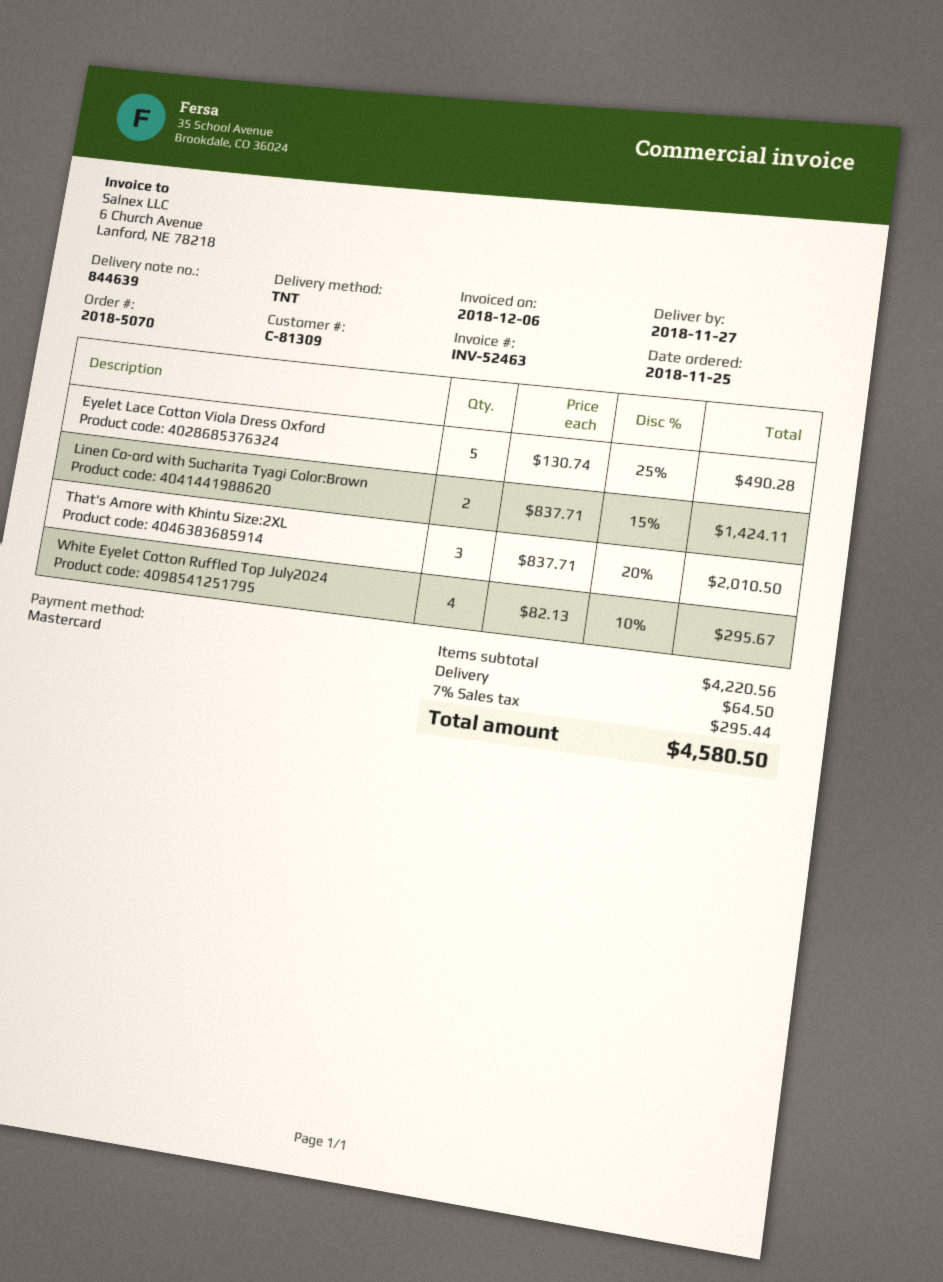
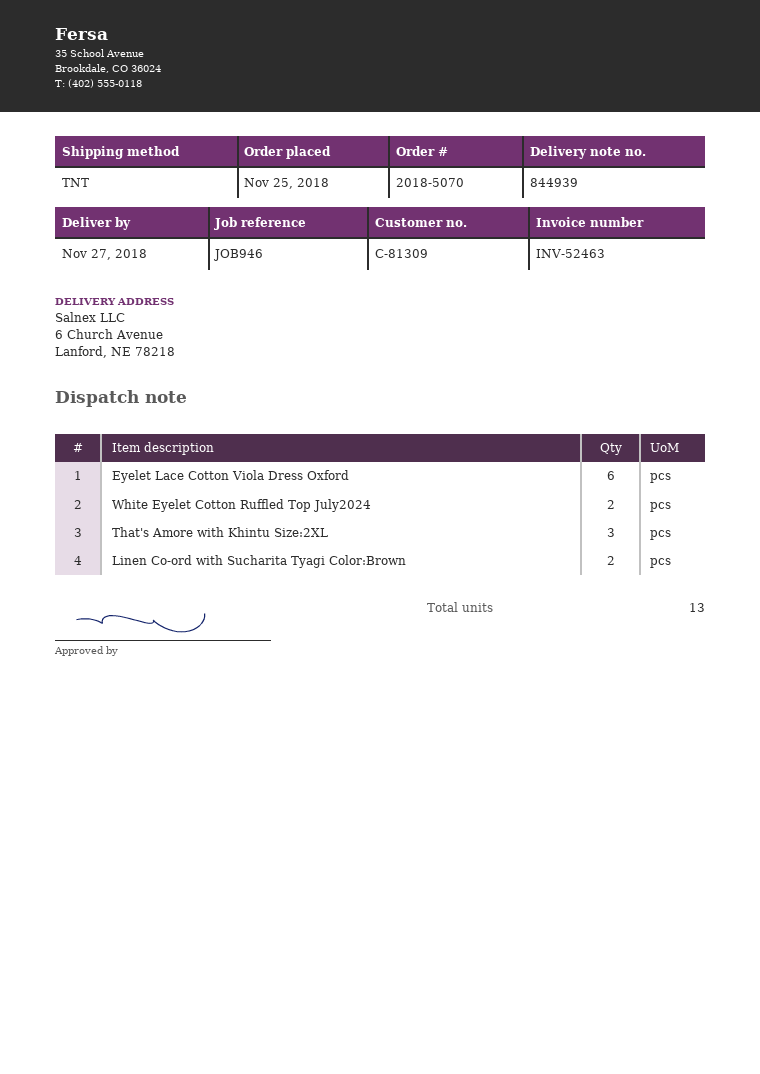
delivery note number: 844639 -> 844939
Eyelet Lace Cotton Viola Dress Oxford: 5 -> 6
White Eyelet Cotton Ruffled Top July2024: 4 -> 2

